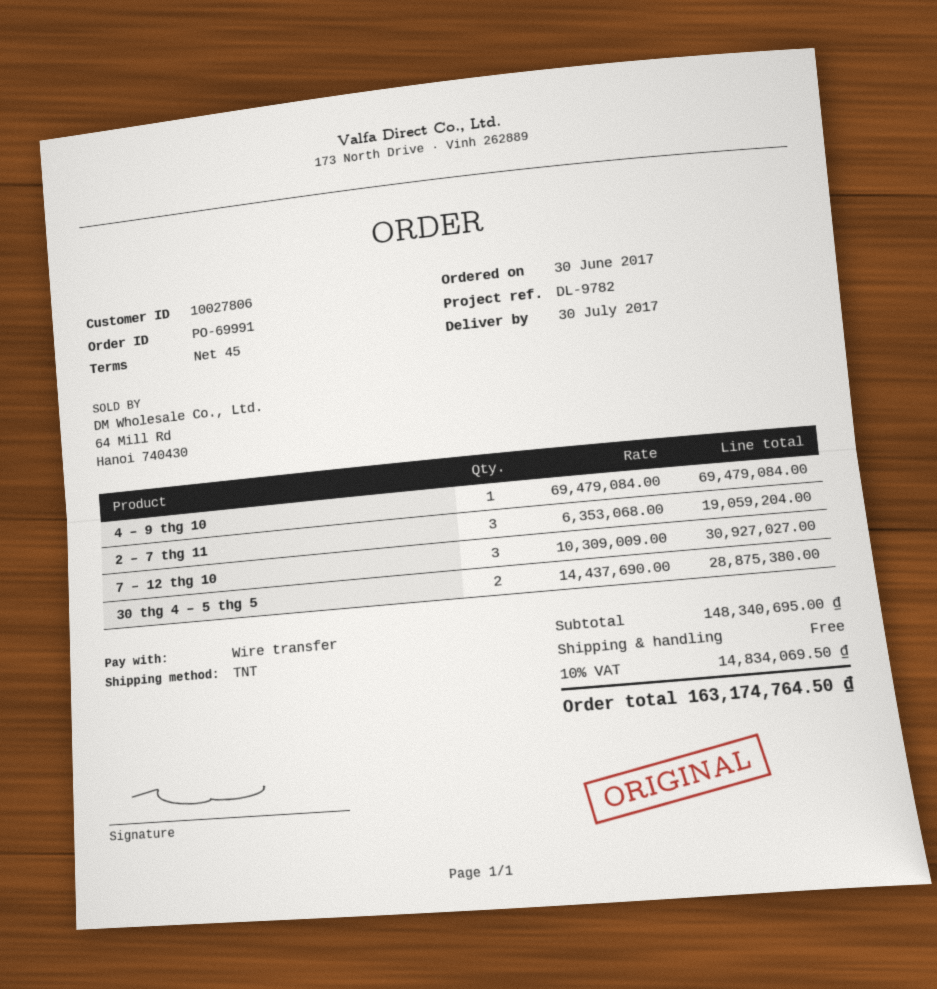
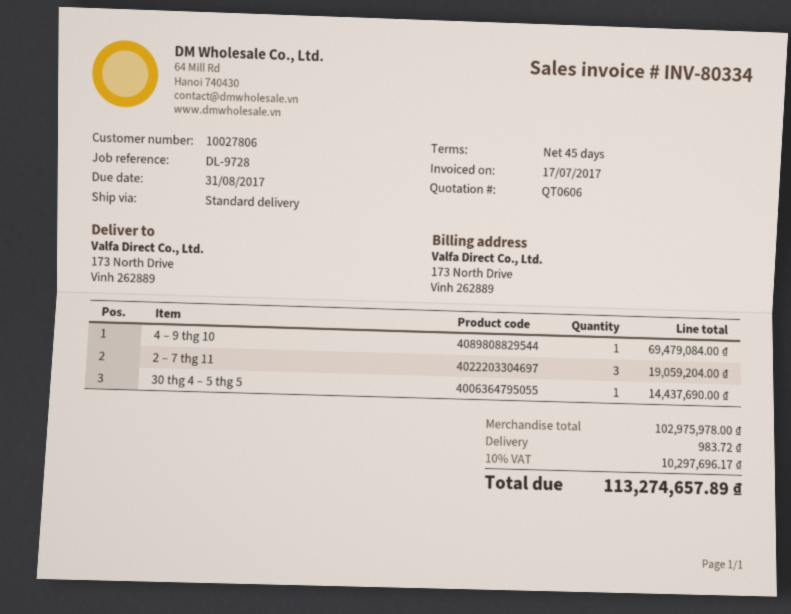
reference: DL-9782 -> DL-9728
shipping method: TNT -> standard
7 – 12 thg 10: 3 for 30927027.00 -> none
30 thg 4 – 5 thg 5: 2 for 28875380.00 -> 1 for 14437690.00
subtotal: 148340695.00 -> 102975978.00
shipping: 0.00 -> 983.72
tax: 10% = 14834069.50 -> 10% = 10297696.17
total: 163174764.50 -> 113274657.89

